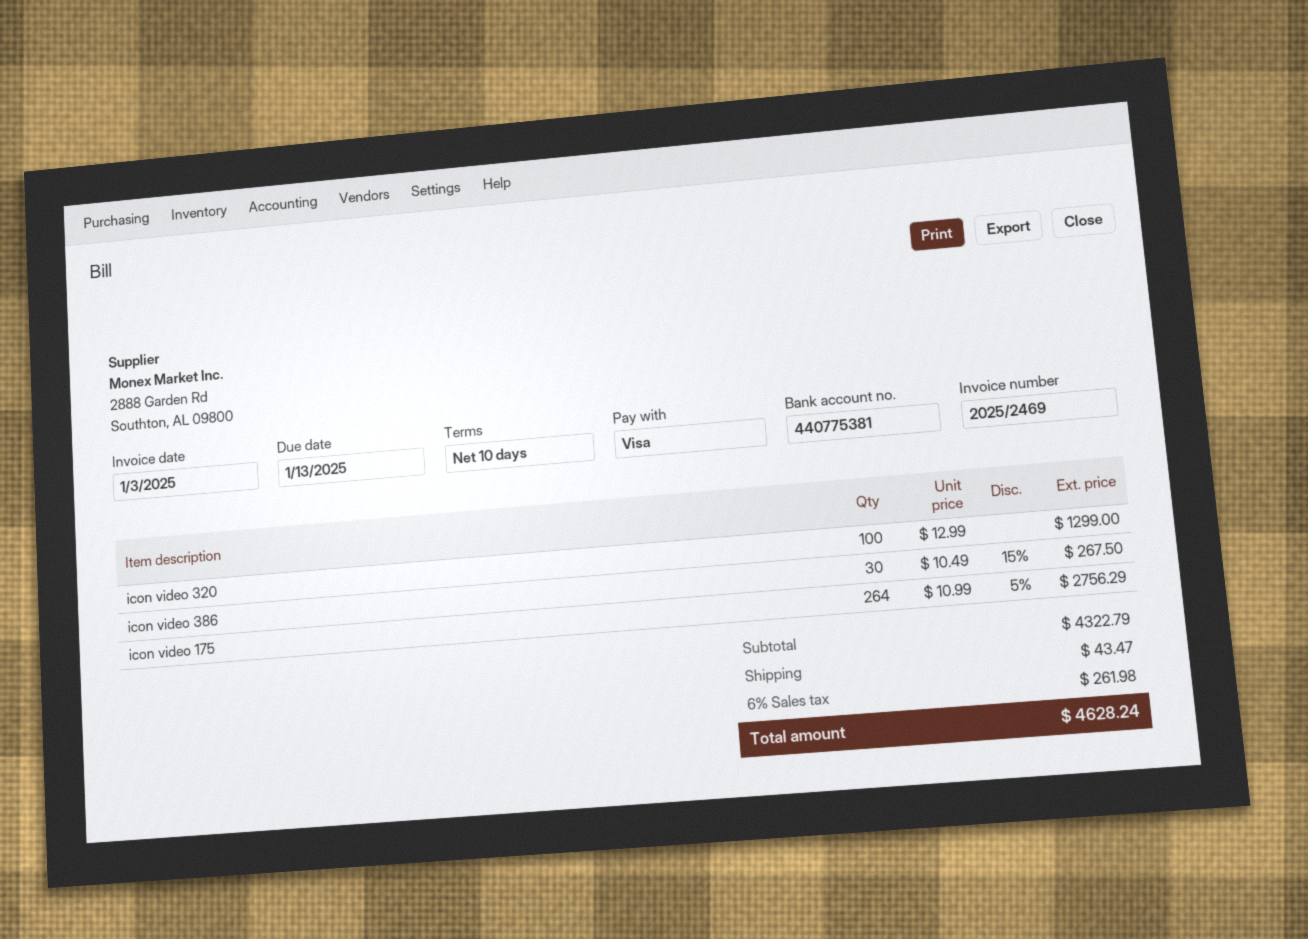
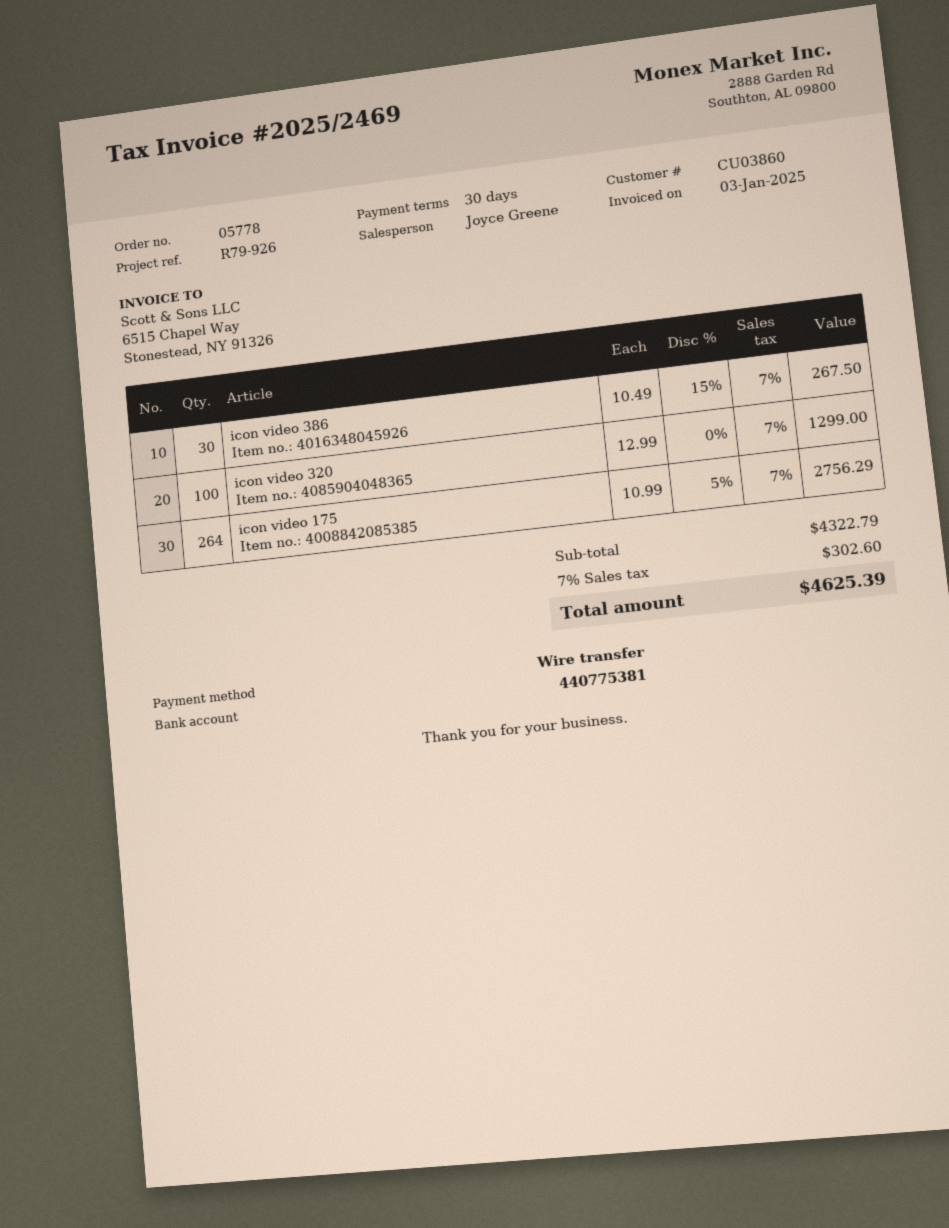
payment terms: 10 days -> 30 days
payment method: Visa -> bank transfer
shipping: 43.47 -> none
tax: 6% = 261.98 -> 7% = 302.60
total: 4628.24 -> 4625.39

